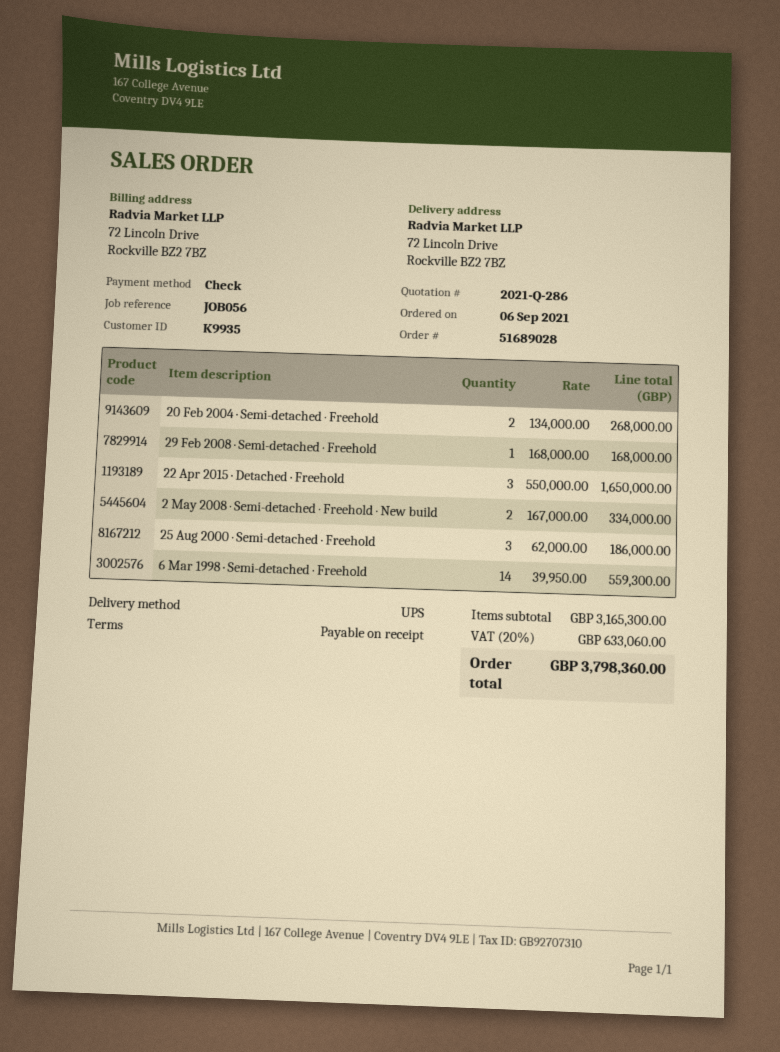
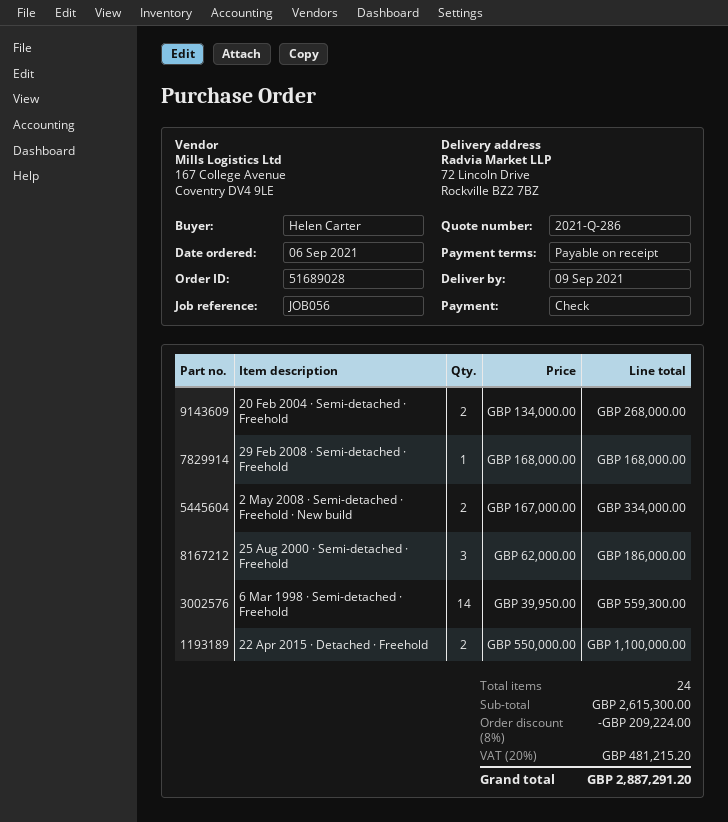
22 Apr 2015 · Detached · Freehold: 3 x 550000.00 = 1650000.00 -> 2 x 550000.00 = 1100000.00
subtotal: 3165300.00 -> 2615300.00
discount: none -> 8% = 209224.00
tax: 20% = 633060.00 -> 20% = 481215.20
total: 3798360.00 -> 2887291.20

